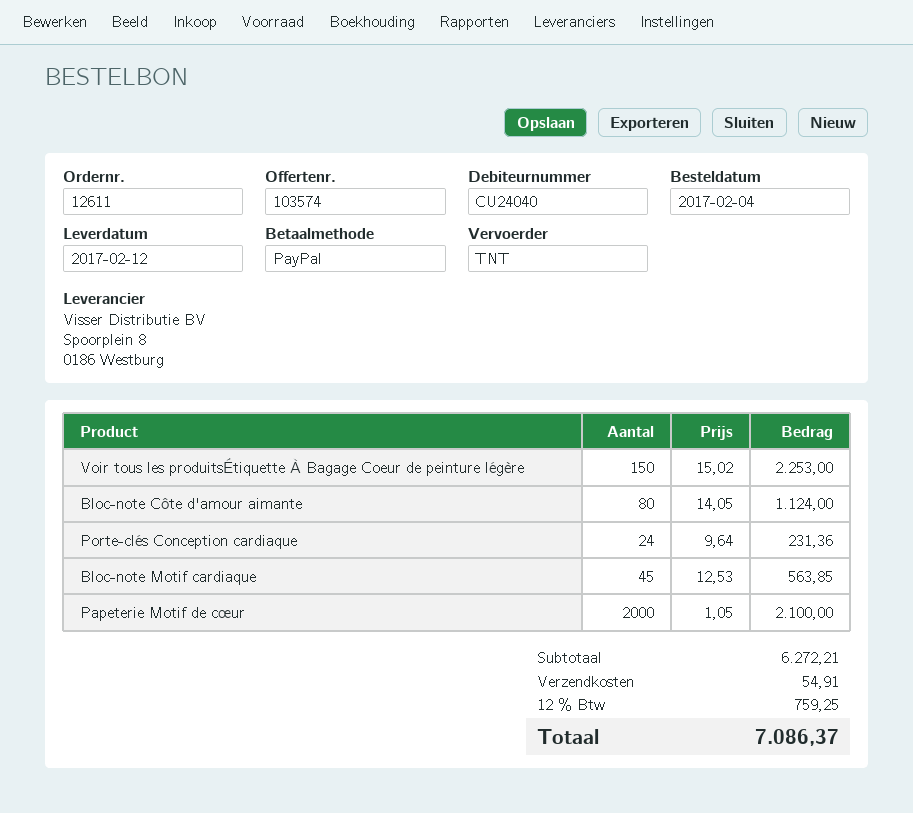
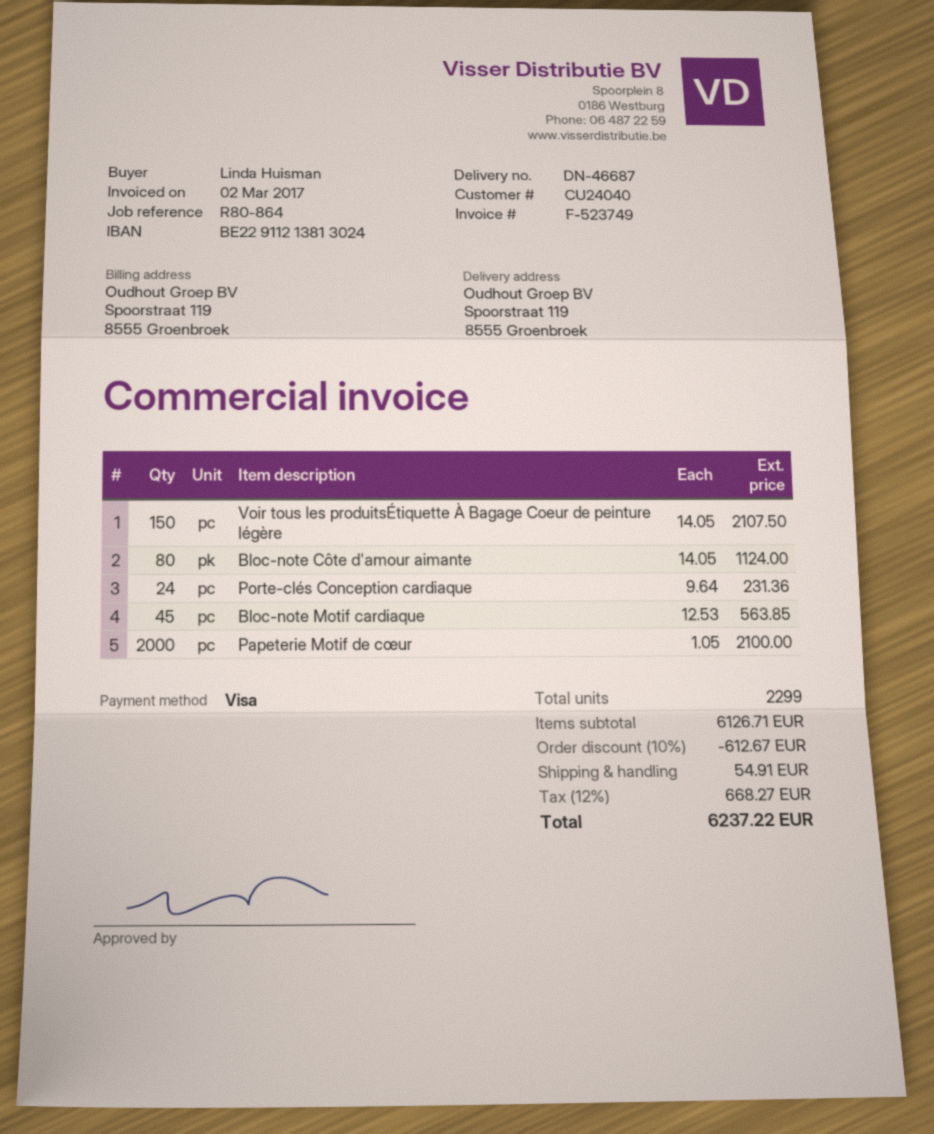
payment method: PayPal -> Visa
Voir tous les produitsÉtiquette À Bagage Coeur de peinture légère: 150 x 15.02 = 2253.00 -> 150 x 14.05 = 2107.50
subtotal: 6272.21 -> 6126.71
discount: none -> 10% = 612.67
tax: 12% = 759.25 -> 12% = 668.27
total: 7086.37 -> 6237.22

